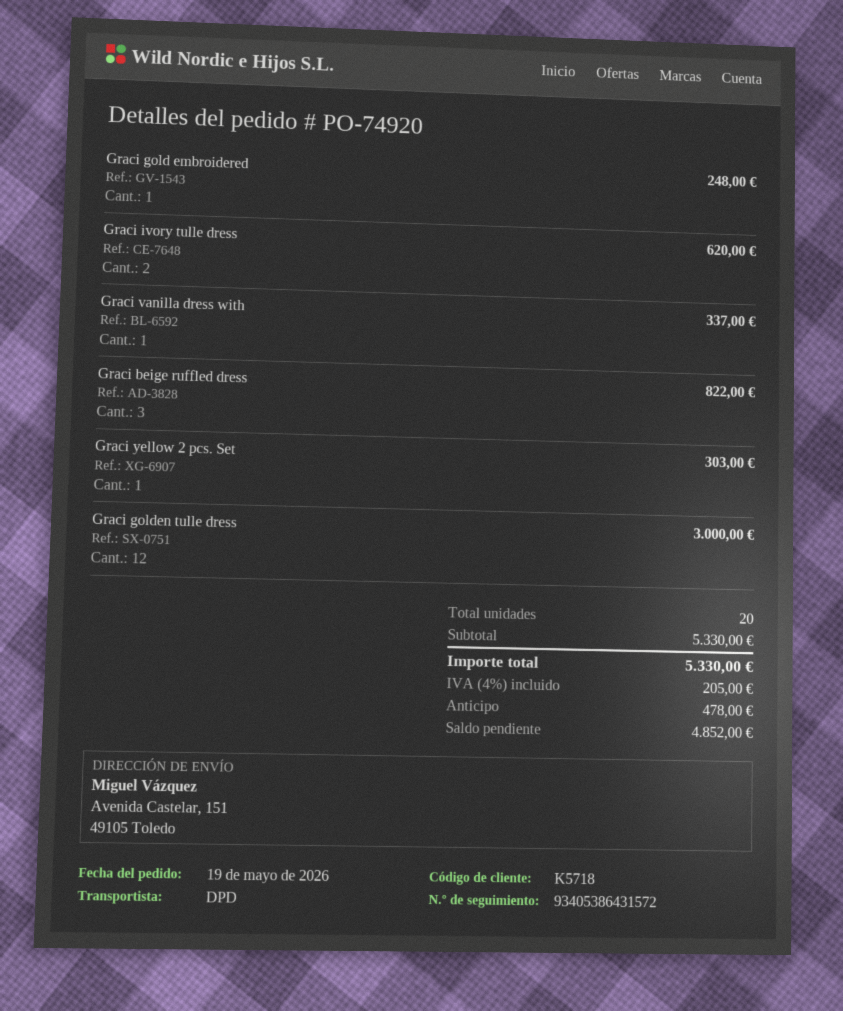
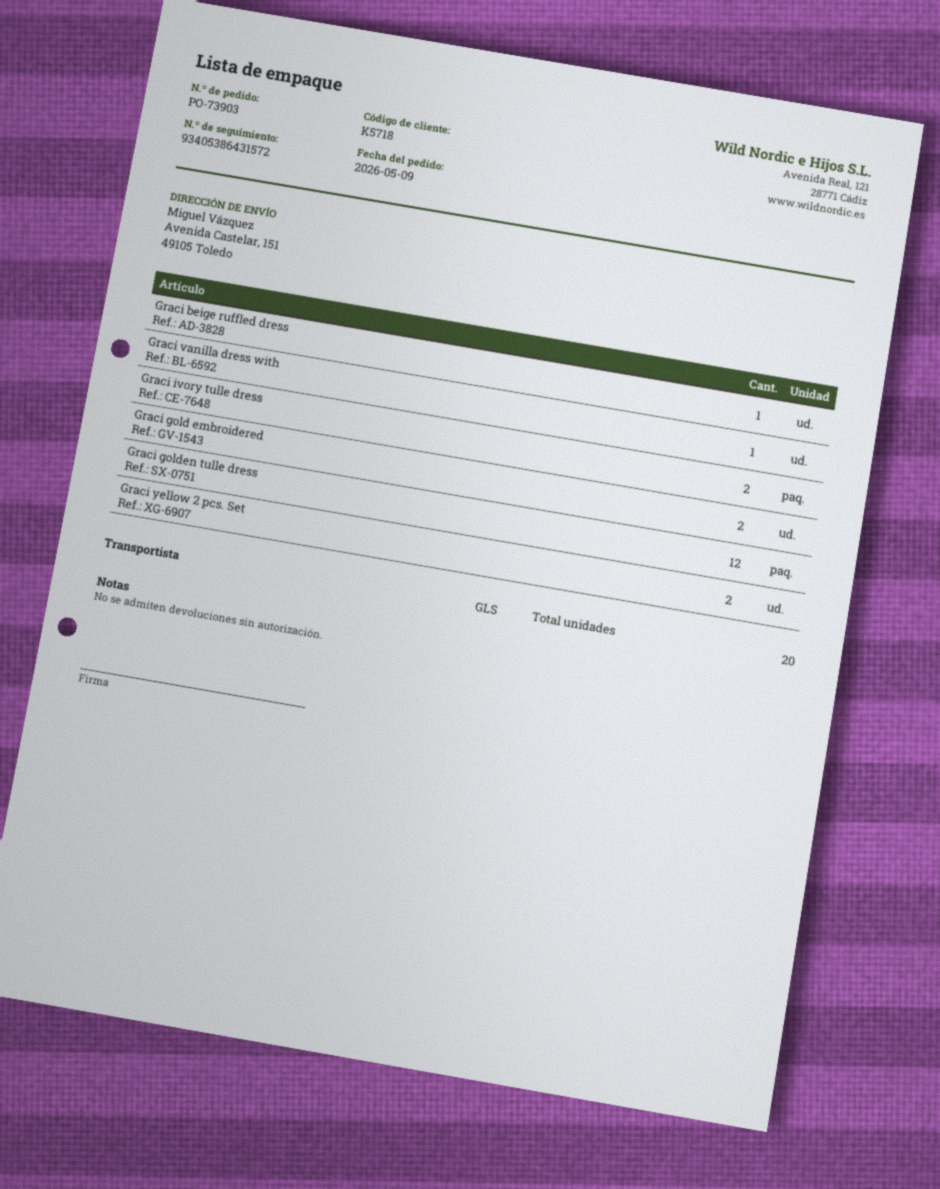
order number: PO-74920 -> PO-73903
order date: 2026-05-19 -> 2026-05-09
shipping method: DPD -> GLS
Graci gold embroidered: 1 -> 2
Graci beige ruffled dress: 3 -> 1
Graci yellow 2 pcs. Set: 1 -> 2

